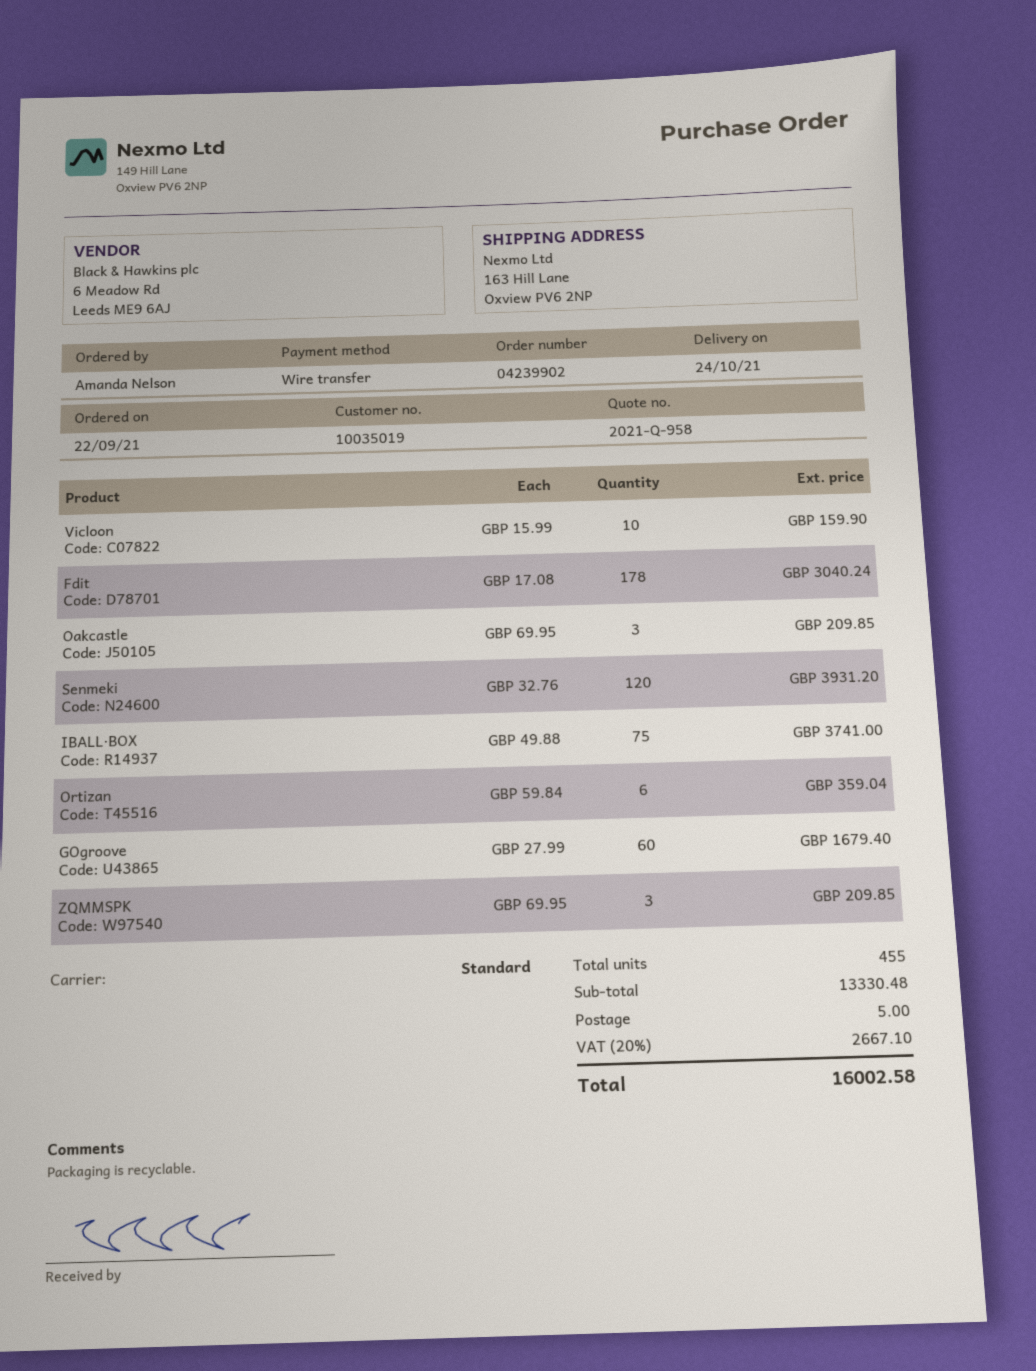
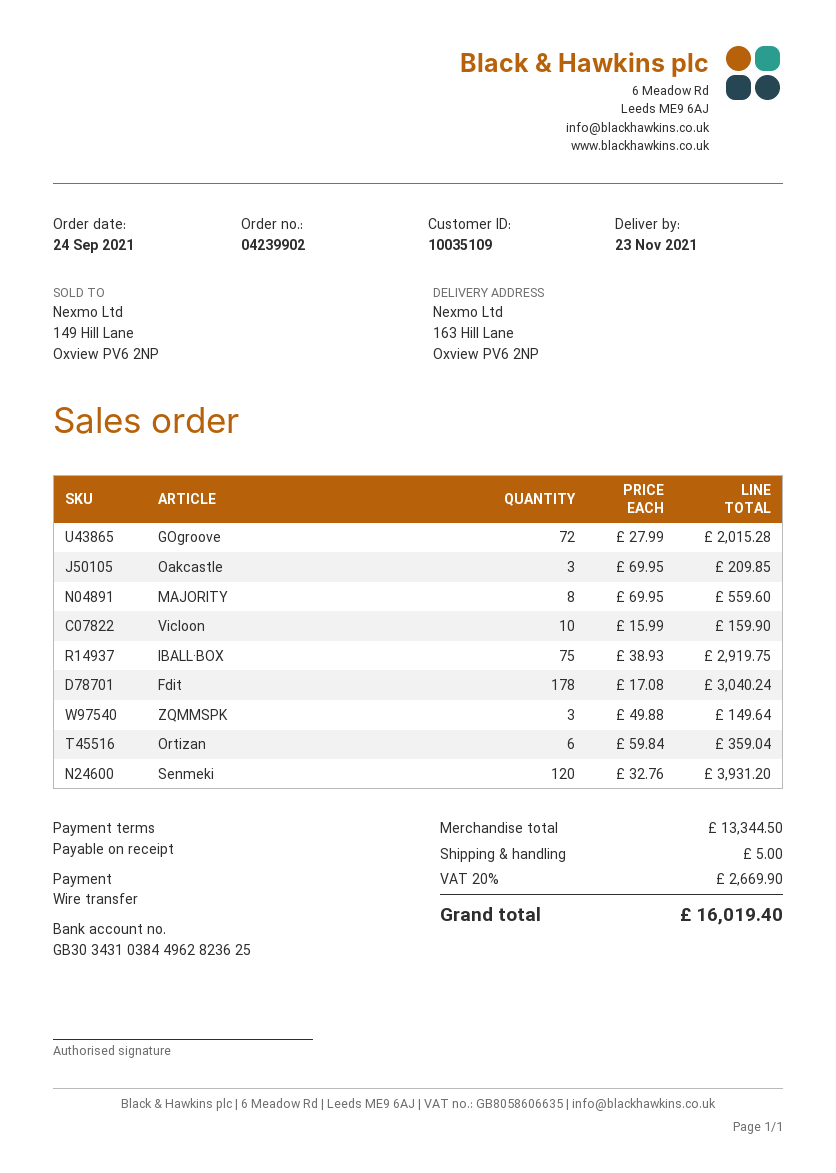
order date: 2021-09-22 -> 2021-09-24
delivery date: 2021-10-24 -> 2021-11-23
customer number: 10035019 -> 10035109
IBALL·BOX: 75 x 49.88 = 3741.00 -> 75 x 38.93 = 2919.75
GOgroove: 60 x 27.99 = 1679.40 -> 72 x 27.99 = 2015.28
ZQMMSPK: 3 x 69.95 = 209.85 -> 3 x 49.88 = 149.64
MAJORITY: none -> 8 x 69.95 = 559.60
subtotal: 13330.48 -> 13344.50
tax: 20% = 2667.10 -> 20% = 2669.90
total: 16002.58 -> 16019.40

